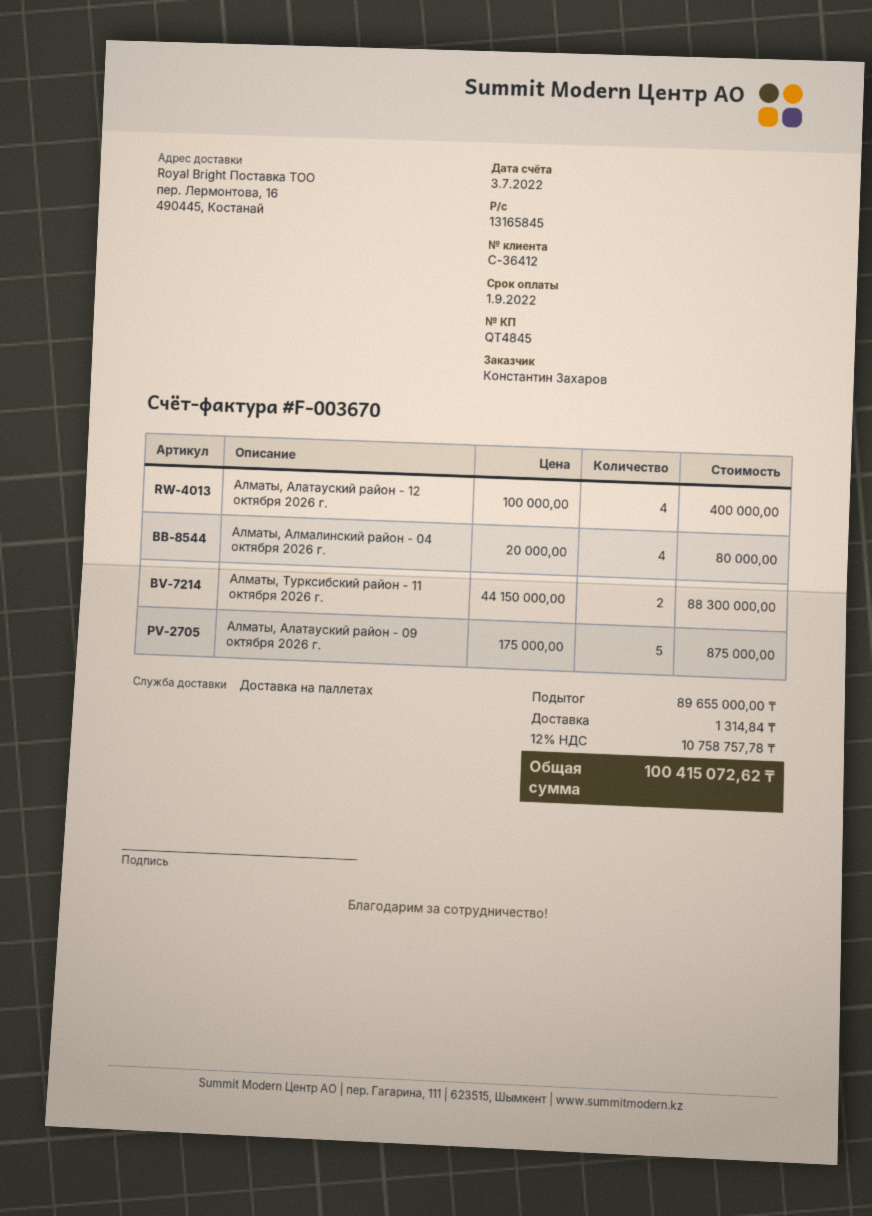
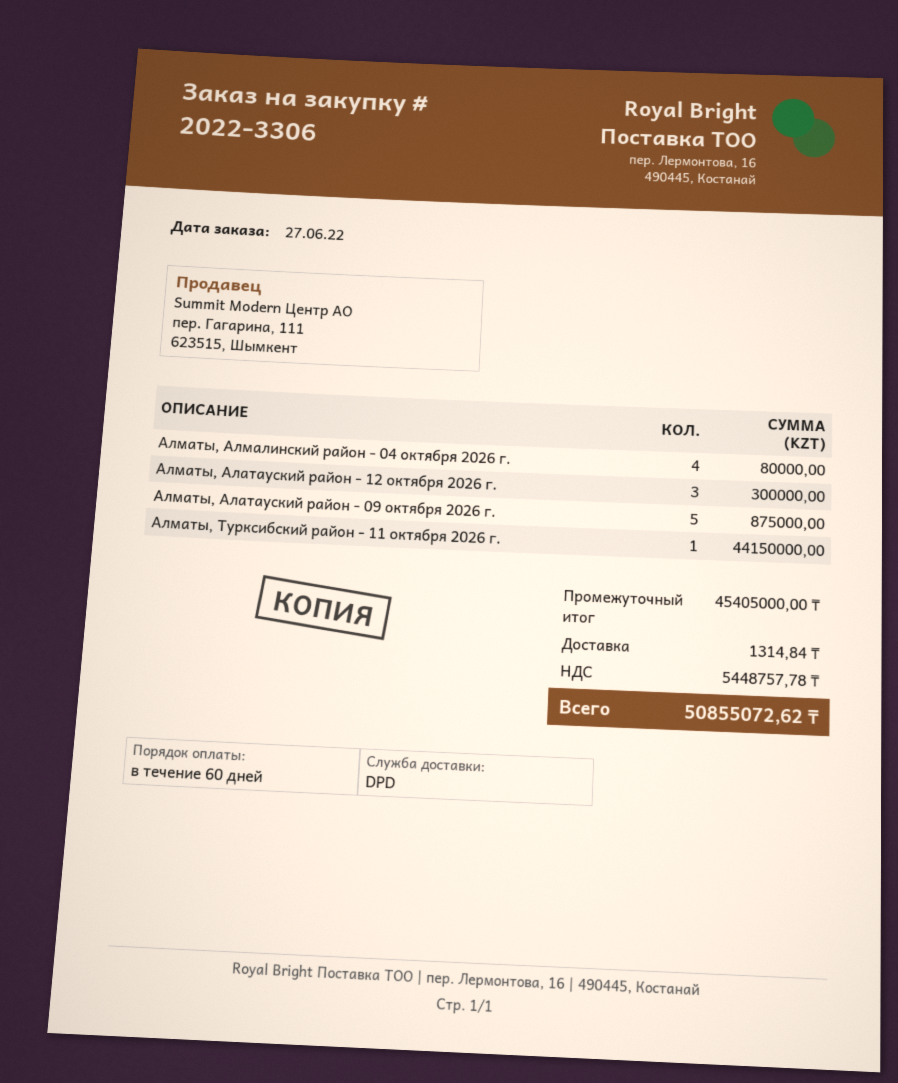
shipping method: pallet freight -> DPD
Алматы, Алатауский район - 12 октября 2026 г.: 4 for 400000.00 -> 3 for 300000.00
Алматы, Турксибский район - 11 октября 2026 г.: 2 for 88300000.00 -> 1 for 44150000.00
subtotal: 89655000.00 -> 45405000.00
tax: 10758757.78 -> 5448757.78
total: 100415072.62 -> 50855072.62

